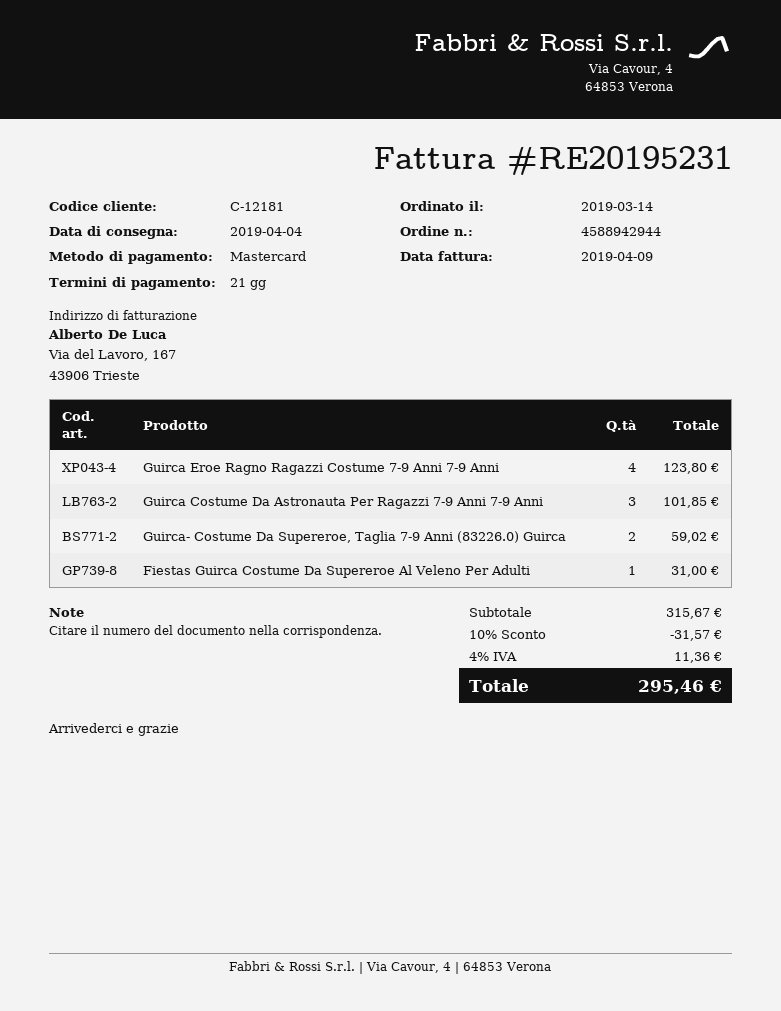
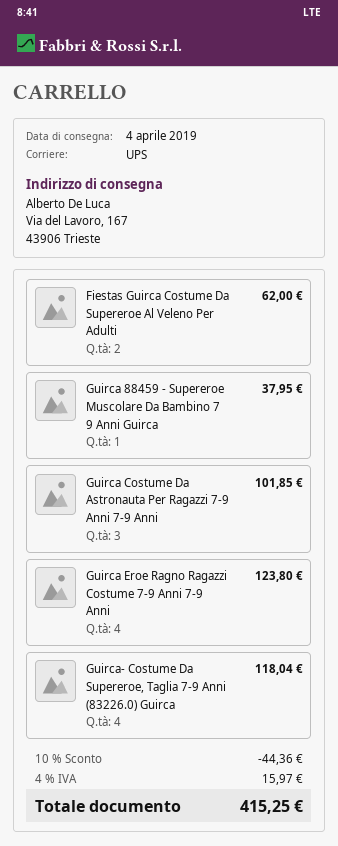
Guirca- Costume Da Supereroe, Taglia 7-9 Anni (83226.0) Guirca: 2 for 59.02 -> 4 for 118.04
Fiestas Guirca Costume Da Supereroe Al Veleno Per Adulti: 1 for 31.00 -> 2 for 62.00
Guirca 88459 - Supereroe Muscolare Da Bambino 7 9 Anni Guirca: none -> 1 for 37.95
discount: 10% = 31.57 -> 10% = 44.36
tax: 4% = 11.36 -> 4% = 15.97
total: 295.46 -> 415.25

